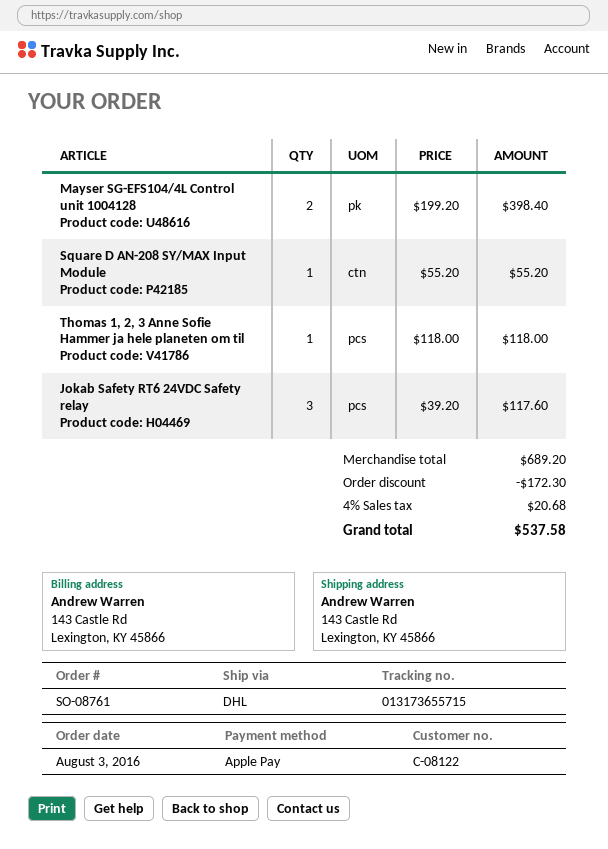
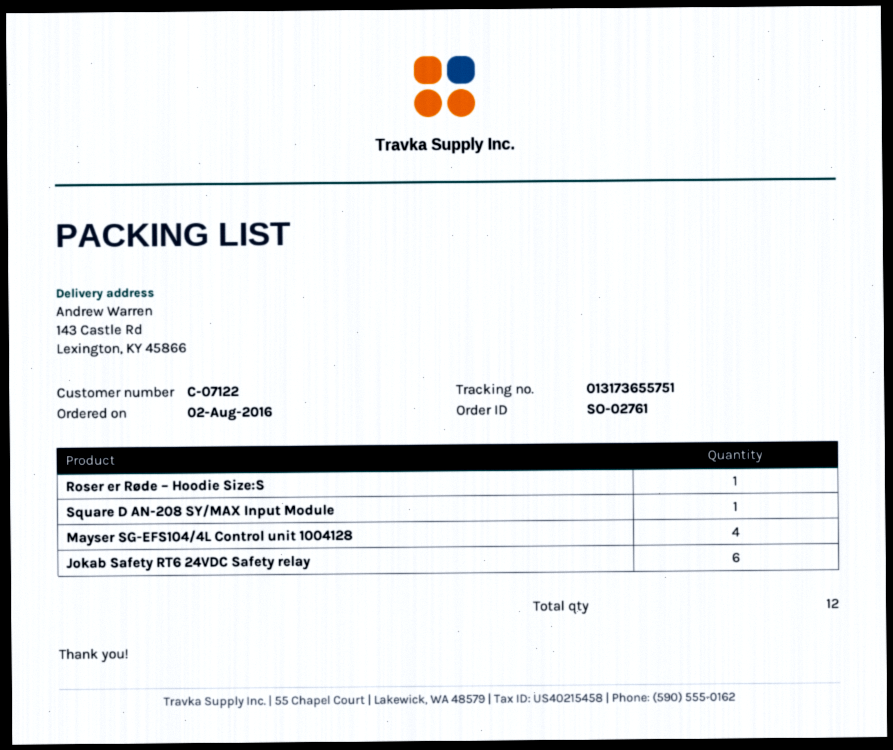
order number: SO-08761 -> SO-02761
order date: 2016-08-03 -> 2016-08-02
customer number: C-08122 -> C-07122
tracking number: 013173655715 -> 013173655751
Mayser SG-EFS104/4L Control unit 1004128: 2 -> 4
Thomas 1, 2, 3 Anne Sofie Hammer ja hele planeten om til: 1 -> none
Jokab Safety RT6 24VDC Safety relay: 3 -> 6
Roser er Røde – Hoodie Size:S: none -> 1

